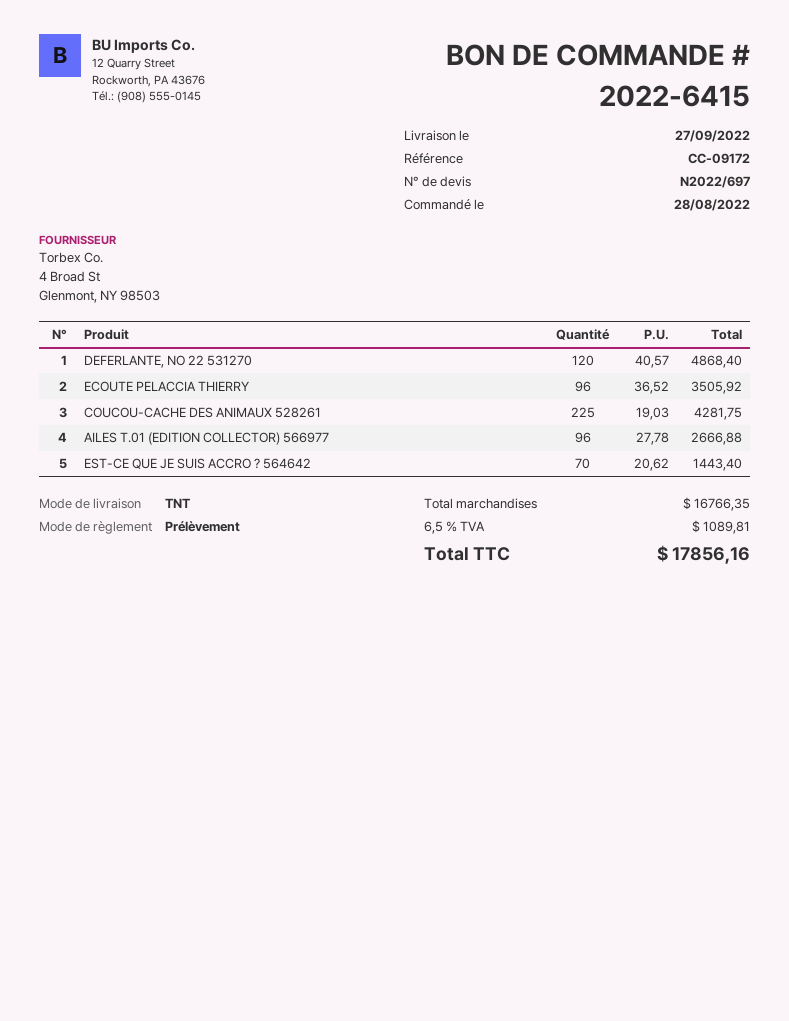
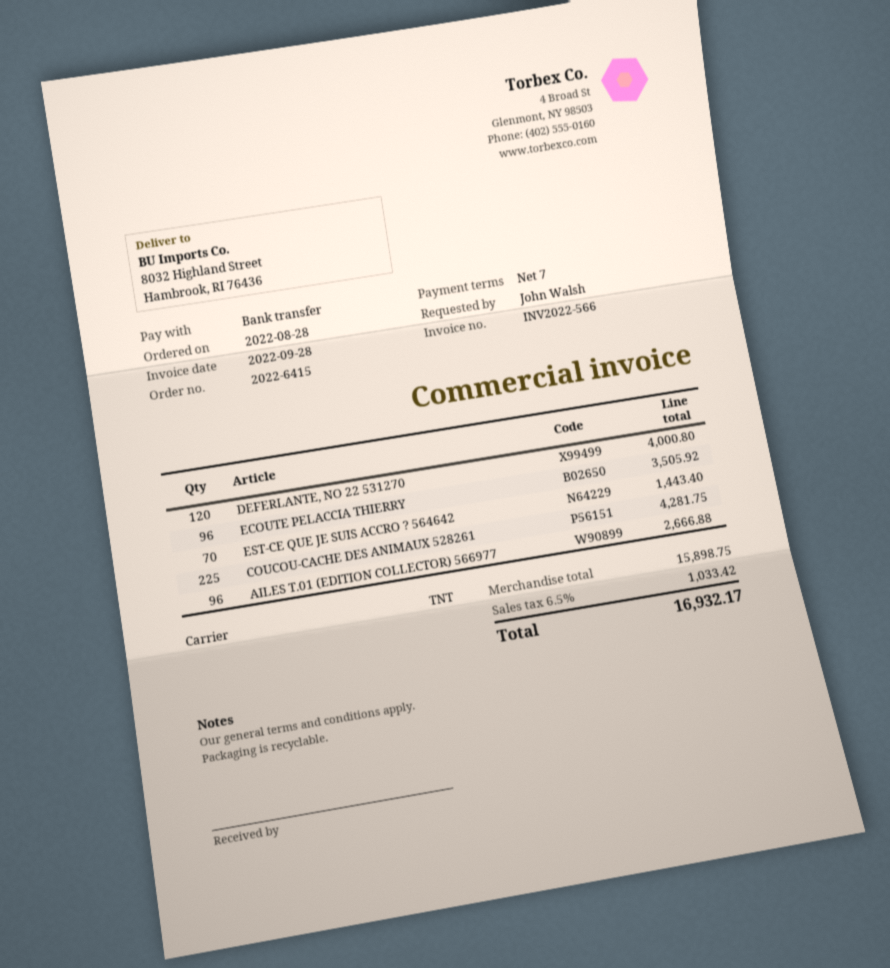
payment method: direct debit -> bank transfer
DEFERLANTE, NO 22 531270: 120 for 4868.40 -> 120 for 4000.80
subtotal: 16766.35 -> 15898.75
tax: 6.5% = 1089.81 -> 6.5% = 1033.42
total: 17856.16 -> 16932.17

